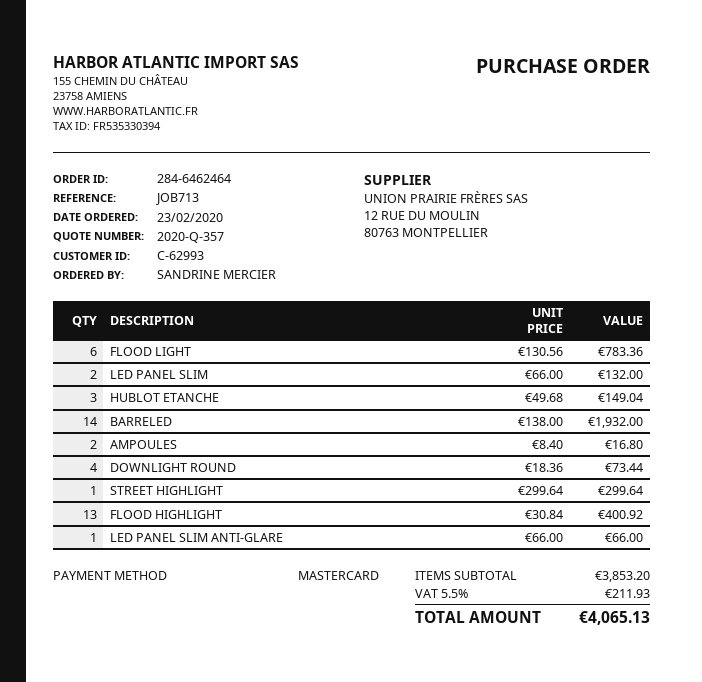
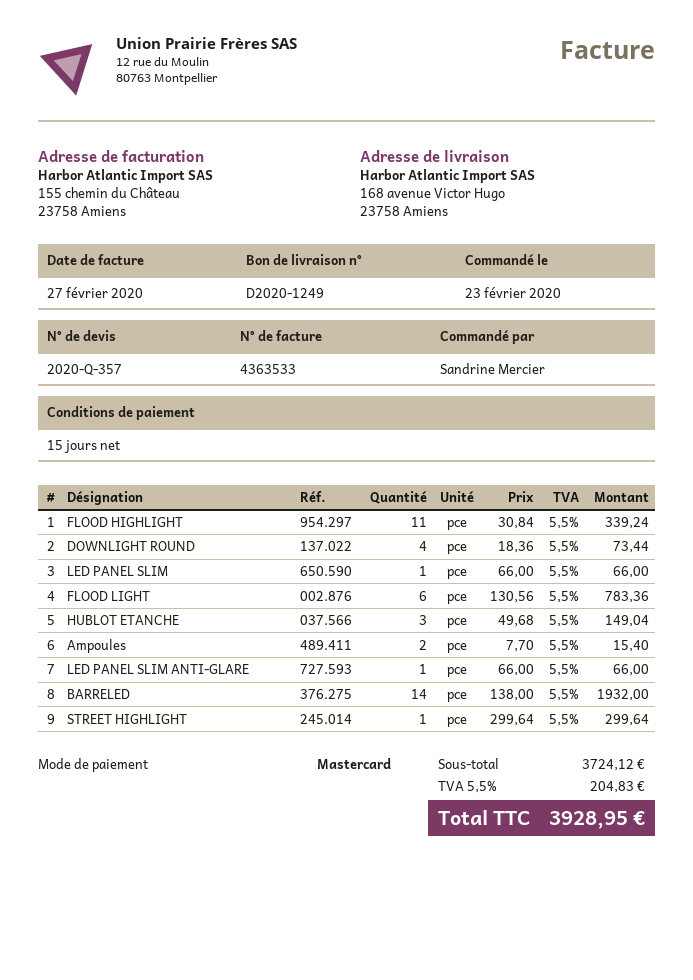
LED PANEL SLIM: 2 x 66.00 = 132.00 -> 1 x 66.00 = 66.00
AMPOULES: 2 x 8.40 = 16.80 -> 2 x 7.70 = 15.40
FLOOD HIGHLIGHT: 13 x 30.84 = 400.92 -> 11 x 30.84 = 339.24
subtotal: 3853.20 -> 3724.12
tax: 5.5% = 211.93 -> 5.5% = 204.83
total: 4065.13 -> 3928.95

